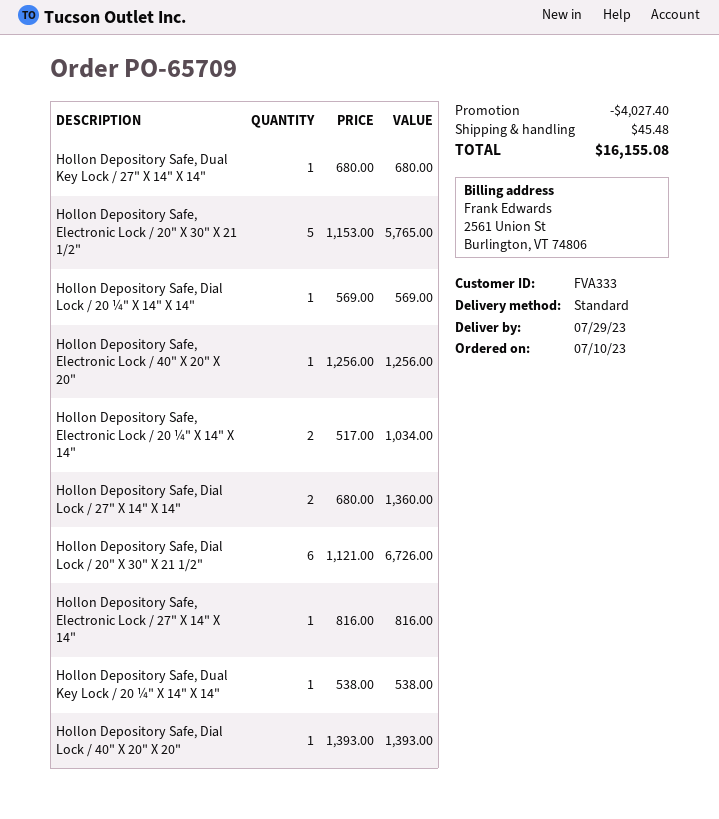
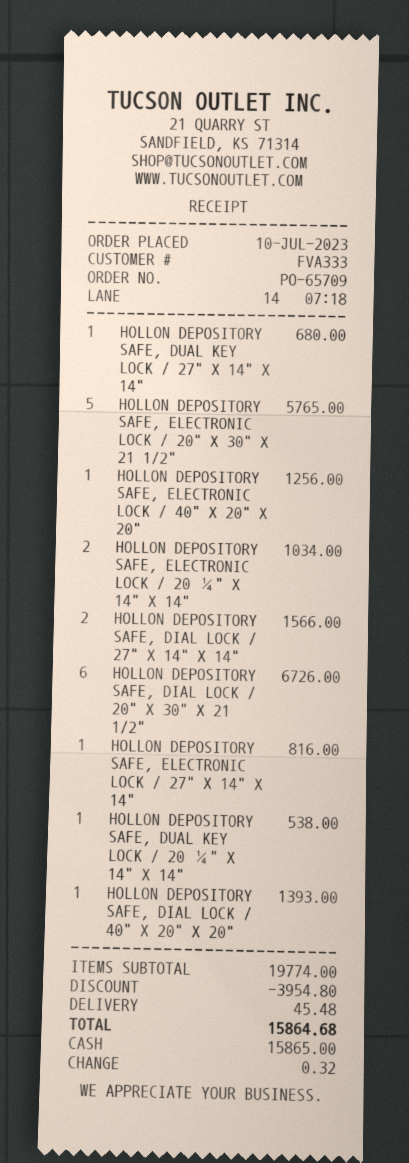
Hollon Depository Safe, Dial Lock / 20 ¼" X 14" X 14": 1 for 569.00 -> none
Hollon Depository Safe, Dial Lock / 27" X 14" X 14": 2 for 1360.00 -> 2 for 1566.00
discount: 4027.40 -> 3954.80
total: 16155.08 -> 15864.68

